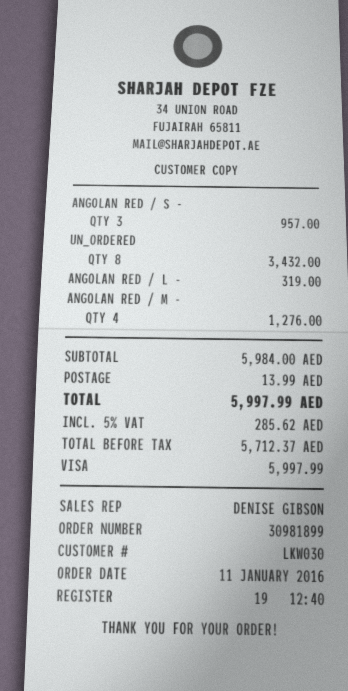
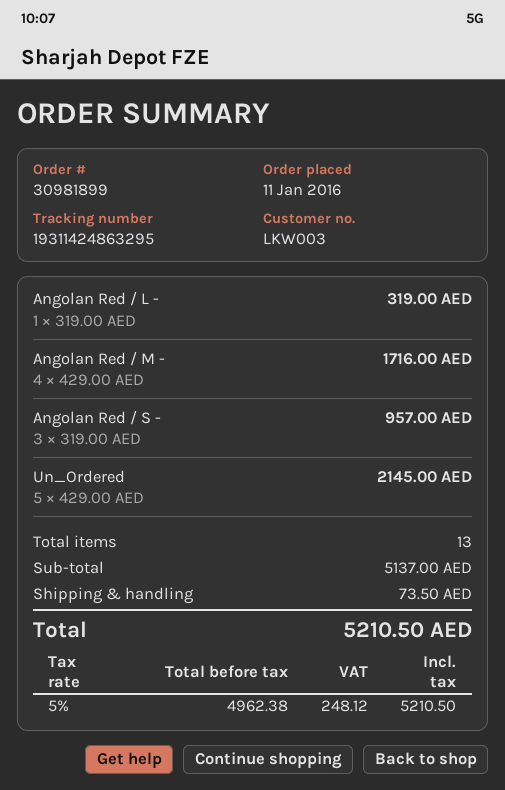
customer number: LKW030 -> LKW003
UN_ORDERED: 8 for 3432.00 -> 5 for 2145.00
ANGOLAN RED / M -: 4 for 1276.00 -> 4 for 1716.00
subtotal: 5984.00 -> 5137.00
shipping: 13.99 -> 73.50
net: 5712.37 -> 4962.38
tax: 5% = 285.62 -> 5% = 248.12
total: 5997.99 -> 5210.50

